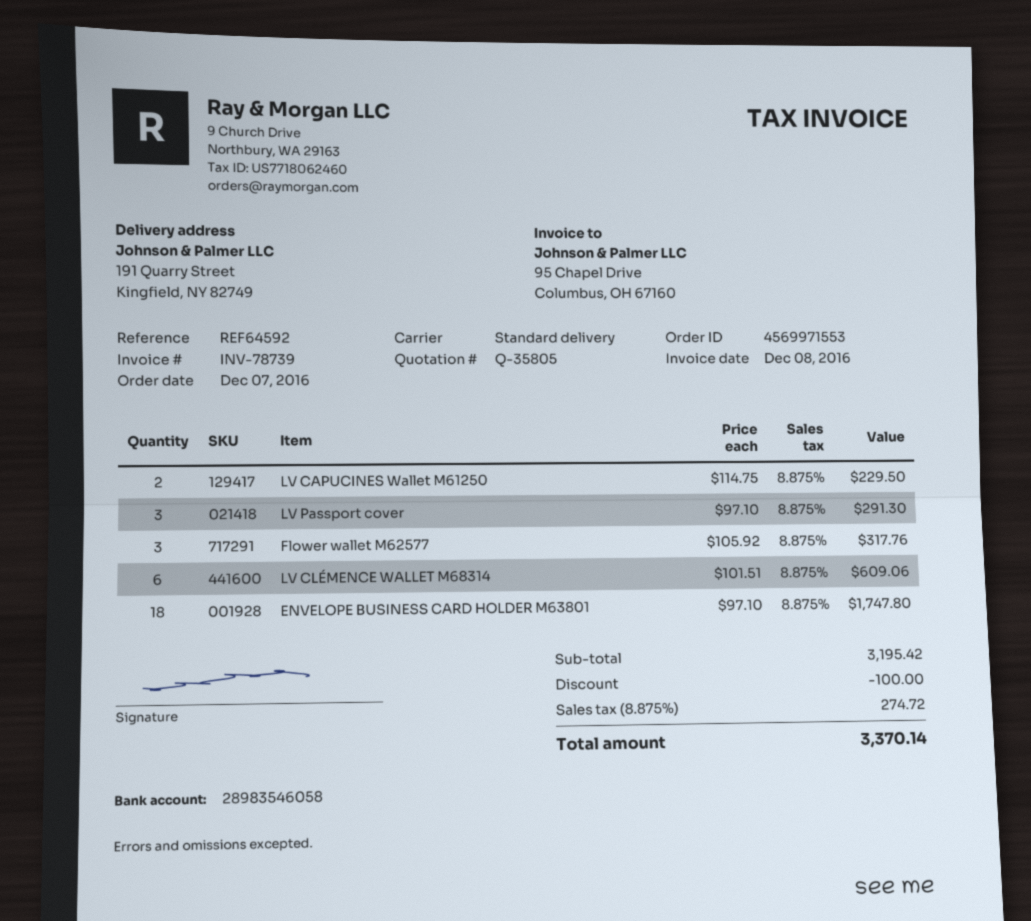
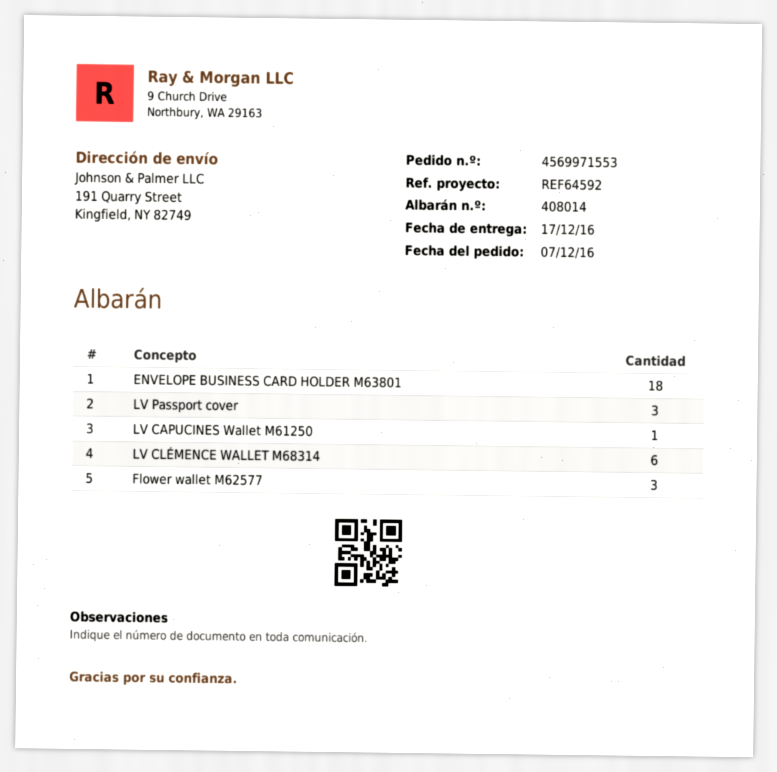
LV CAPUCINES Wallet M61250: 2 -> 1

